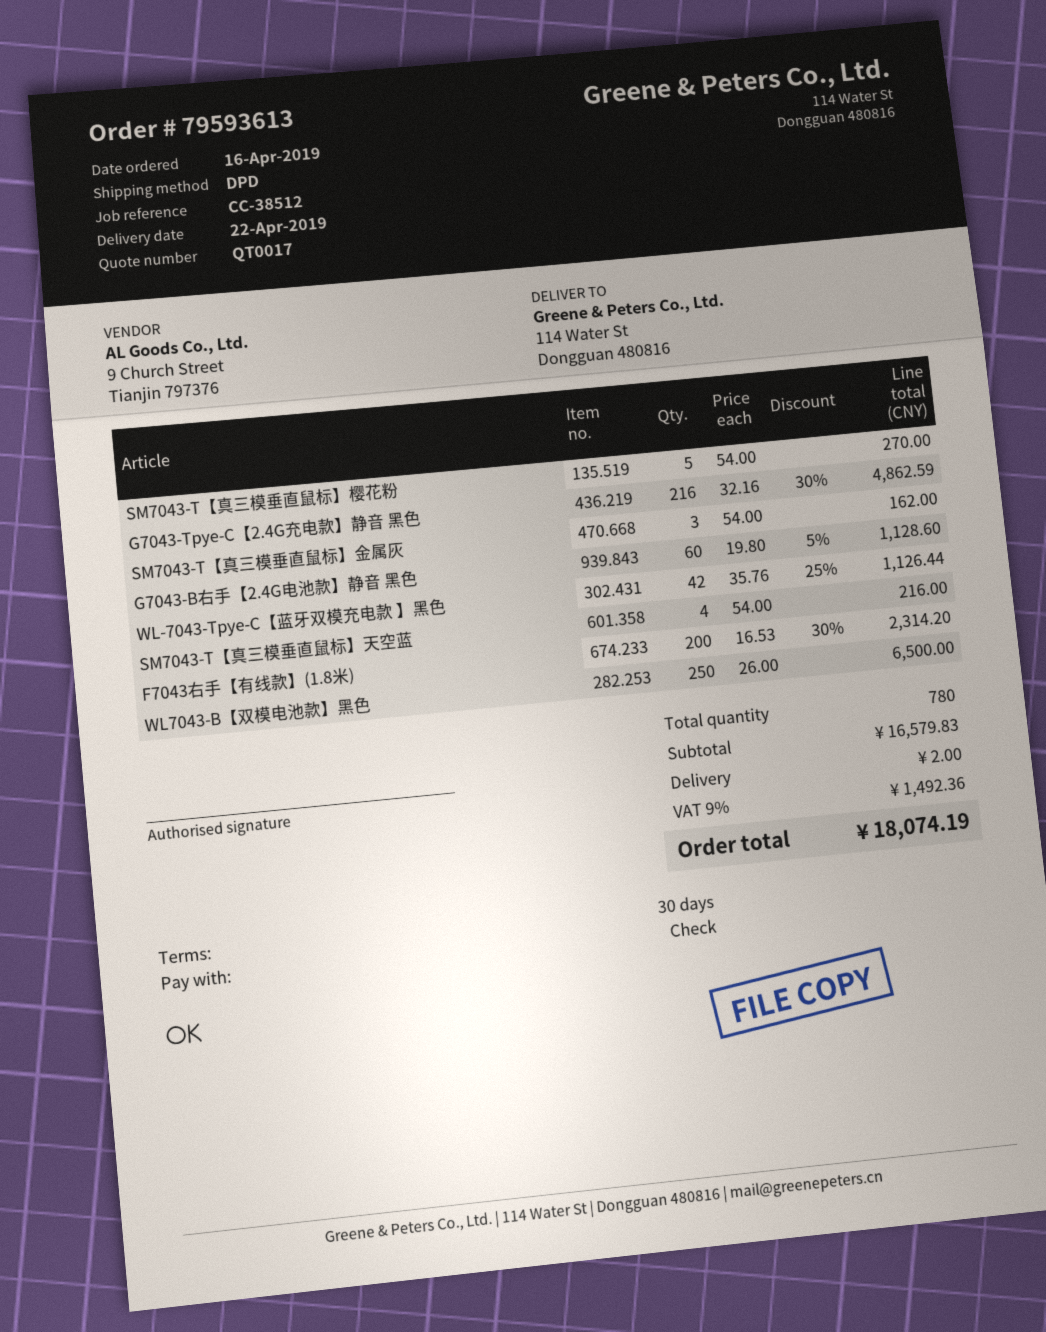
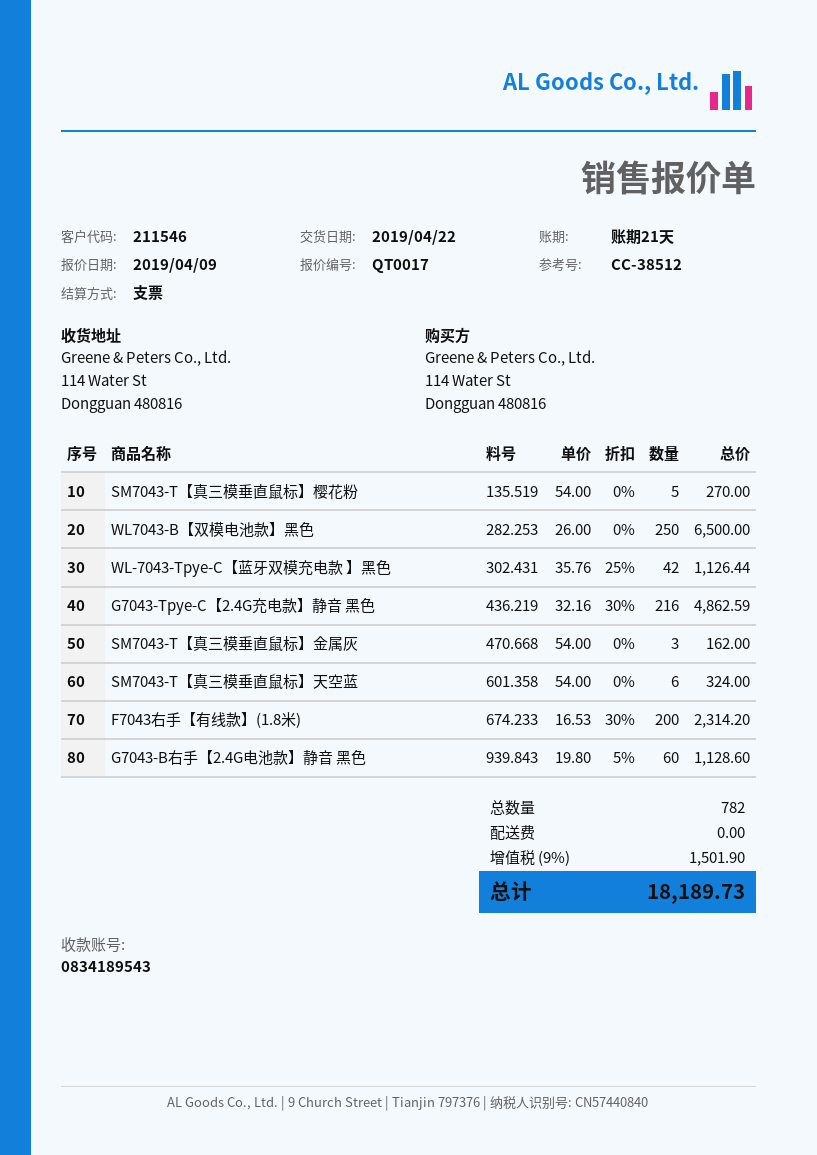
payment terms: 30 days -> 21 days
SM7043-T【真三模垂直鼠标】天空蓝: 4 x 54.00 = 216.00 -> 6 x 54.00 = 324.00
total quantity: 780 -> 782
shipping: 2.00 -> 0.00
tax: 9% = 1492.36 -> 9% = 1501.90
total: 18074.19 -> 18189.73

